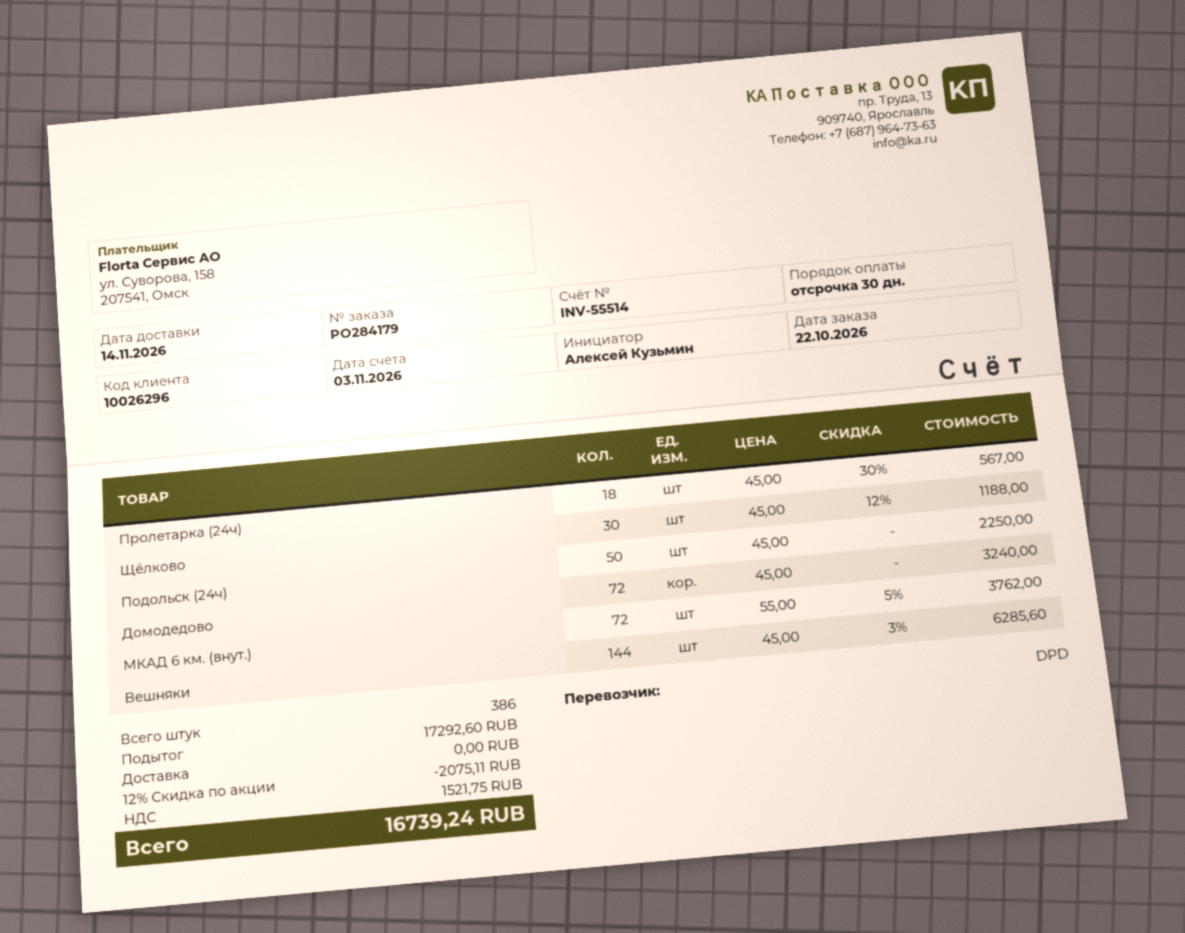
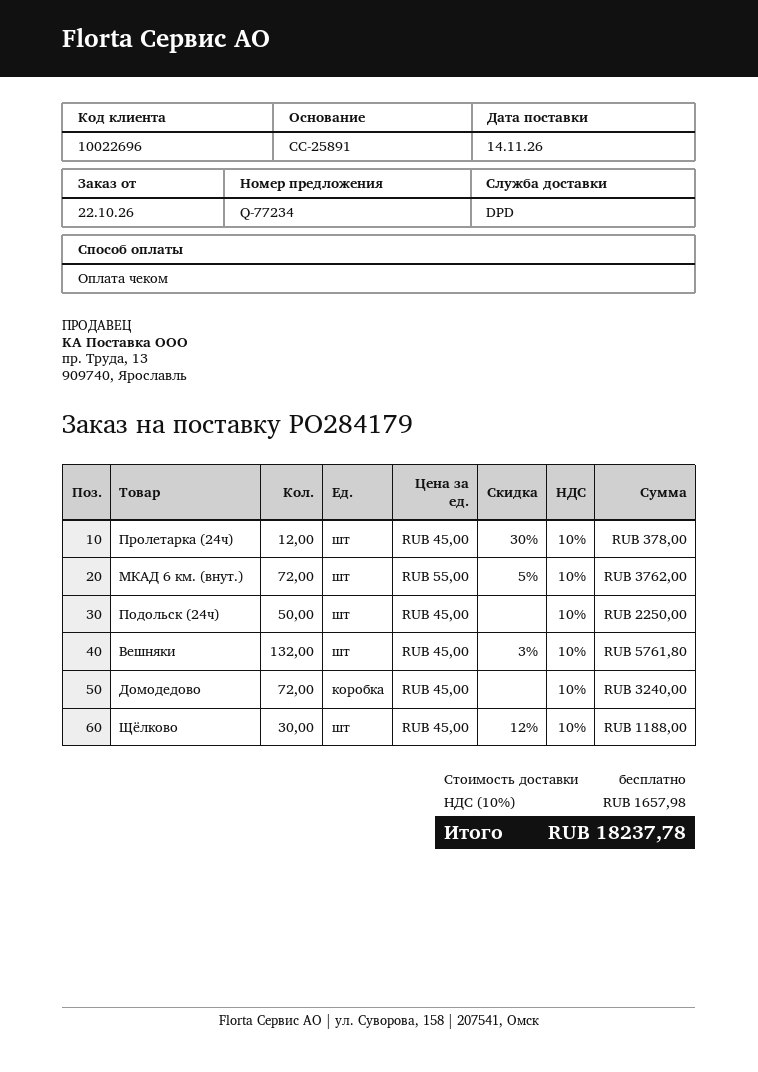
customer number: 10026296 -> 10022696
Пролетарка (24ч): 18 x 45.00 - 30% = 567.00 -> 12 x 45.00 - 30% = 378.00
Вешняки: 144 x 45.00 - 3% = 6285.60 -> 132 x 45.00 - 3% = 5761.80
discount: 12% = 2075.11 -> none
tax: 1521.75 -> 1657.98
total: 16739.24 -> 18237.78

